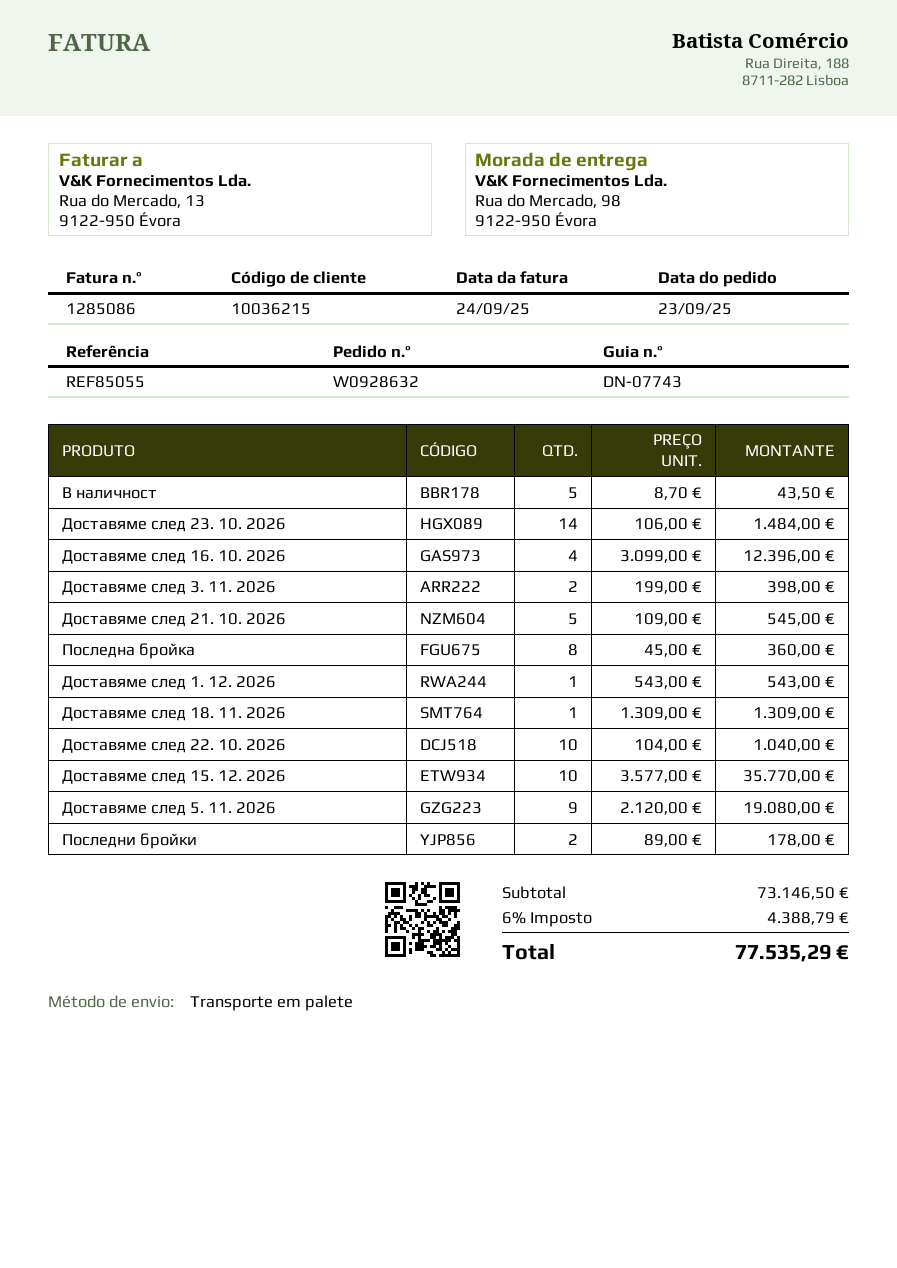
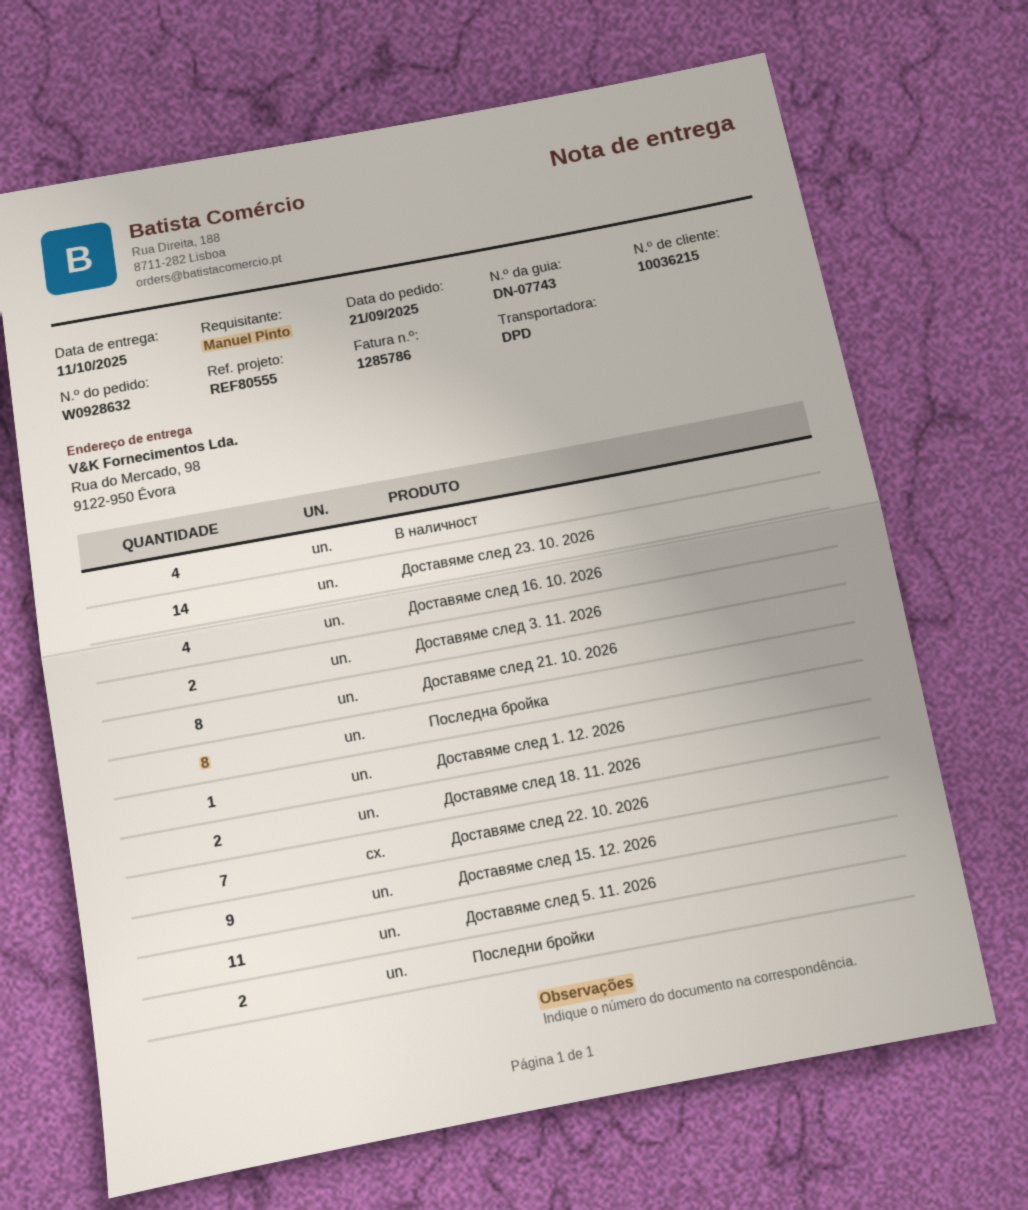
order date: 2025-09-23 -> 2025-09-21
invoice number: 1285086 -> 1285786
reference: REF85055 -> REF80555
shipping method: pallet freight -> DPD
В наличност: 5 -> 4
Доставяме след 21. 10. 2026: 5 -> 8
Доставяме след 18. 11. 2026: 1 -> 2
Доставяме след 22. 10. 2026: 10 -> 7
Доставяме след 15. 12. 2026: 10 -> 9
Доставяме след 5. 11. 2026: 9 -> 11

